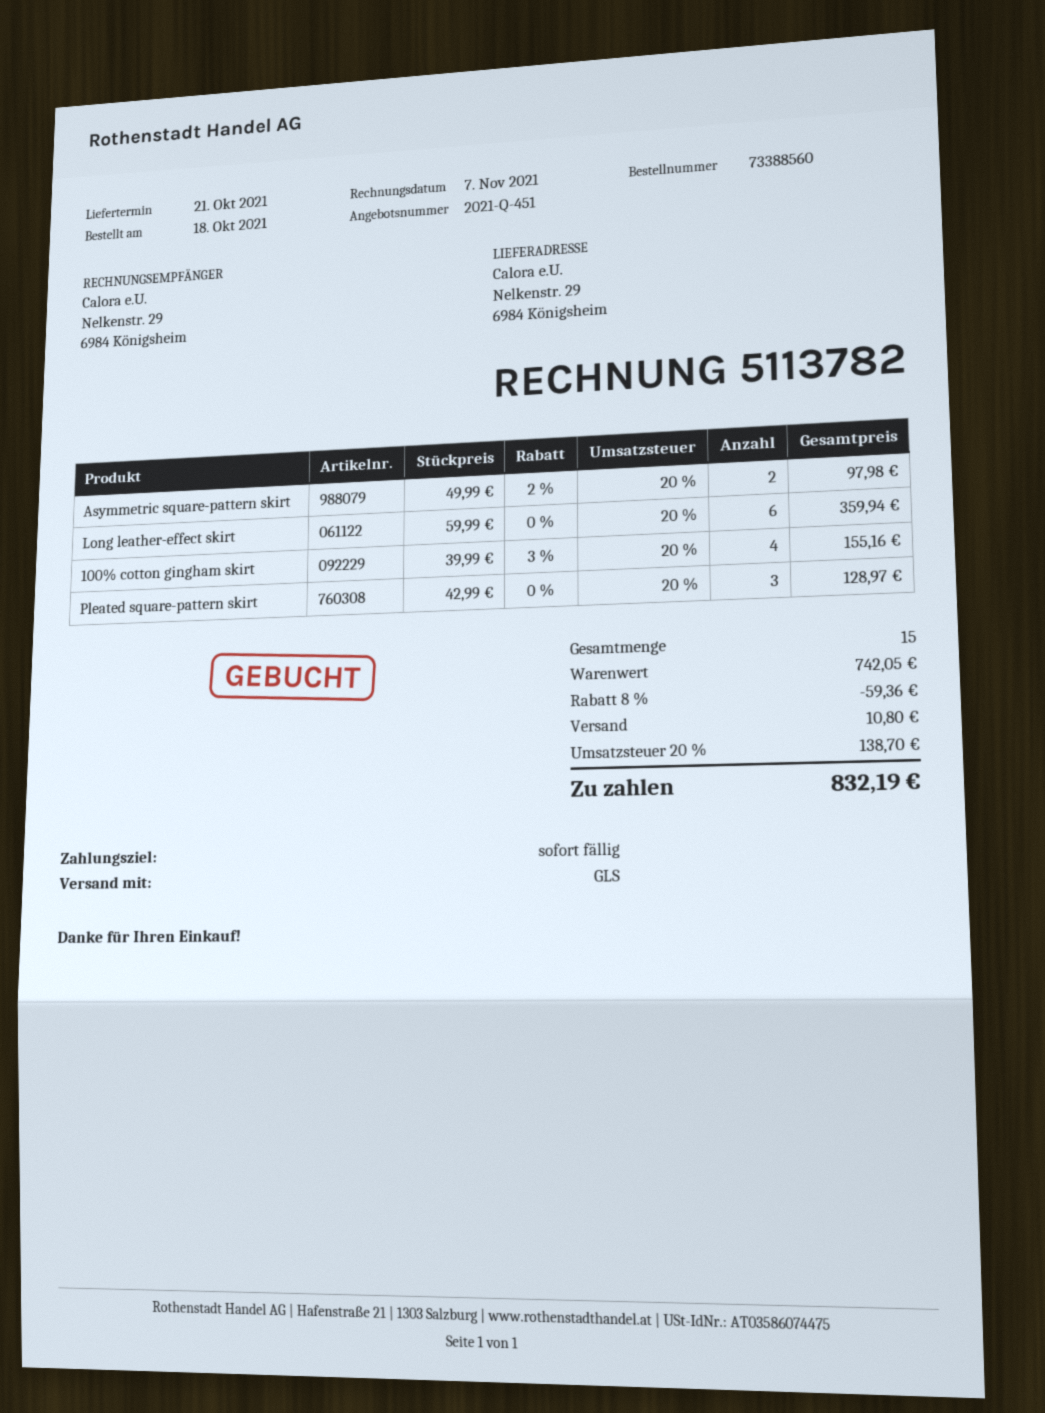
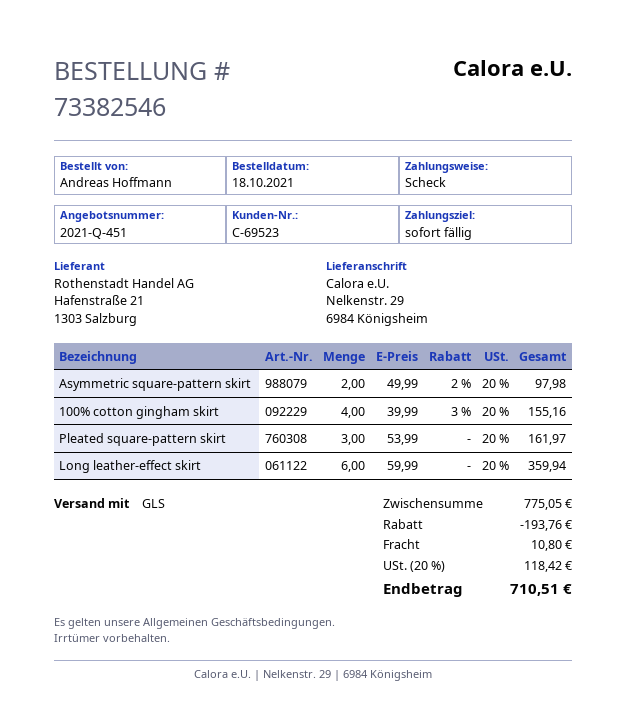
order number: 73388560 -> 73382546
Pleated square-pattern skirt: 3 x 42.99 = 128.97 -> 3 x 53.99 = 161.97
subtotal: 742.05 -> 775.05
discount: 59.36 -> 193.76
tax: 20% = 138.70 -> 20% = 118.42
total: 832.19 -> 710.51

